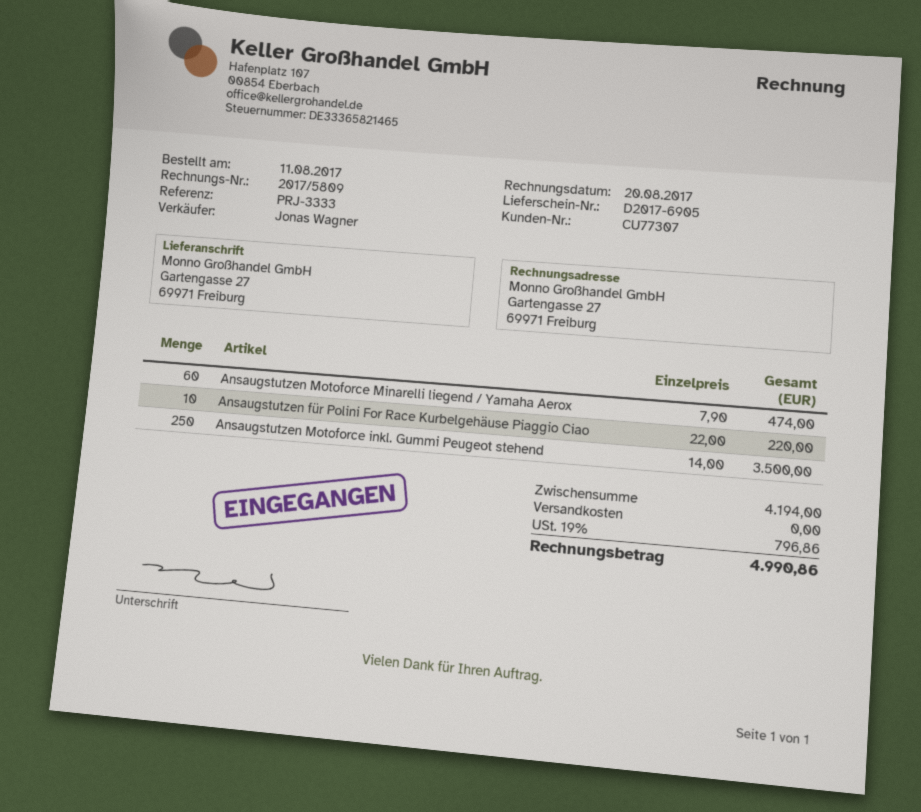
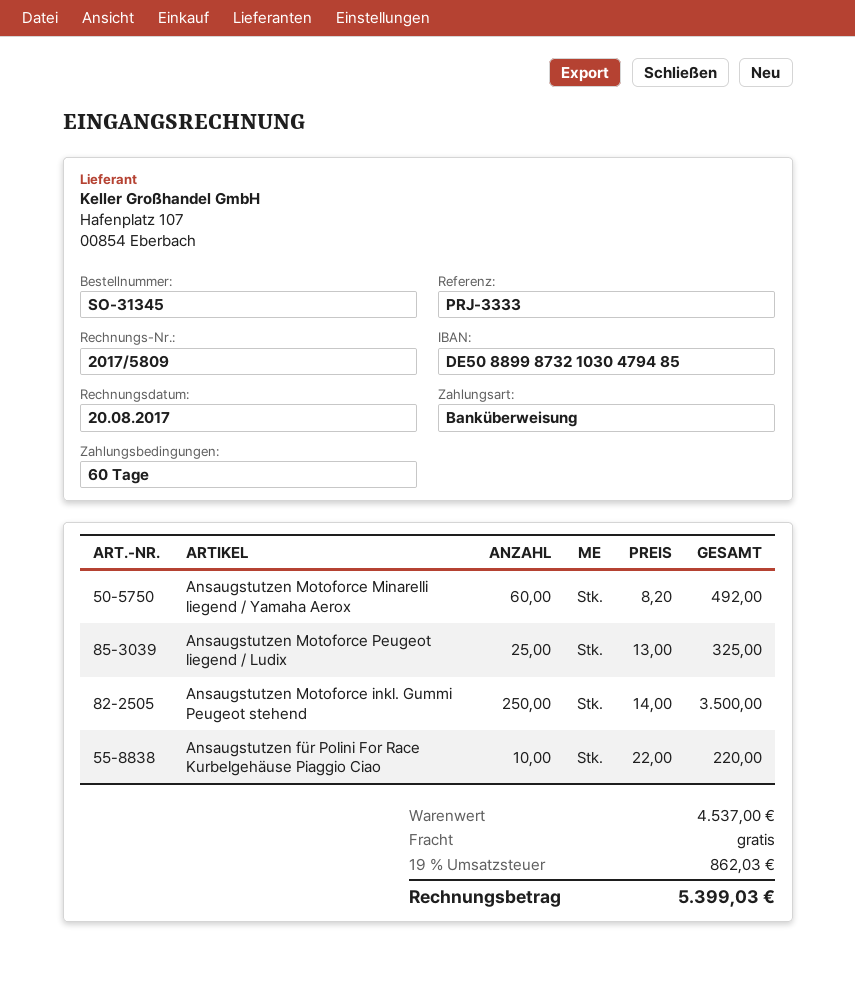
Ansaugstutzen Motoforce Minarelli liegend / Yamaha Aerox: 60 x 7.90 = 474.00 -> 60 x 8.20 = 492.00
Ansaugstutzen Motoforce Peugeot liegend / Ludix: none -> 25 x 13.00 = 325.00
subtotal: 4194.00 -> 4537.00
tax: 19% = 796.86 -> 19% = 862.03
total: 4990.86 -> 5399.03

